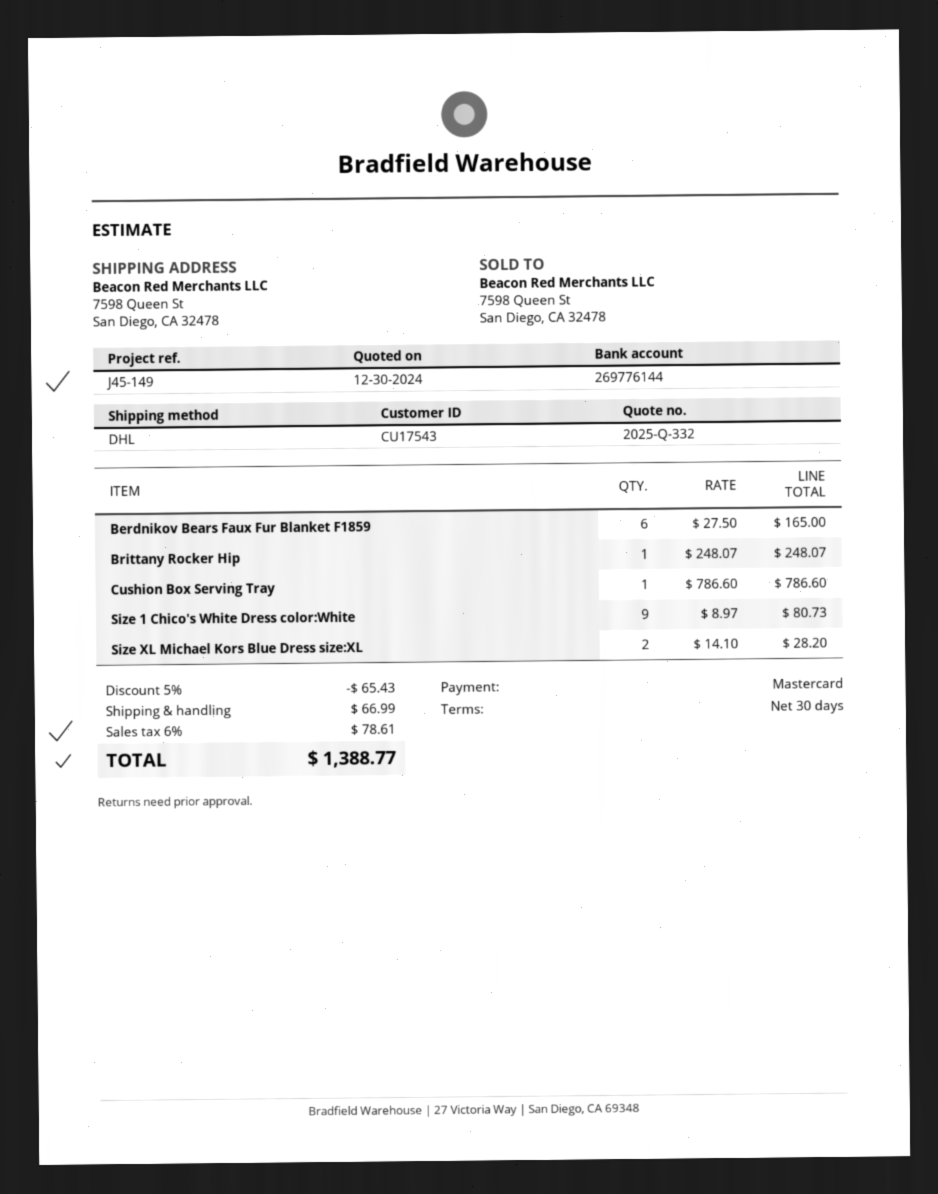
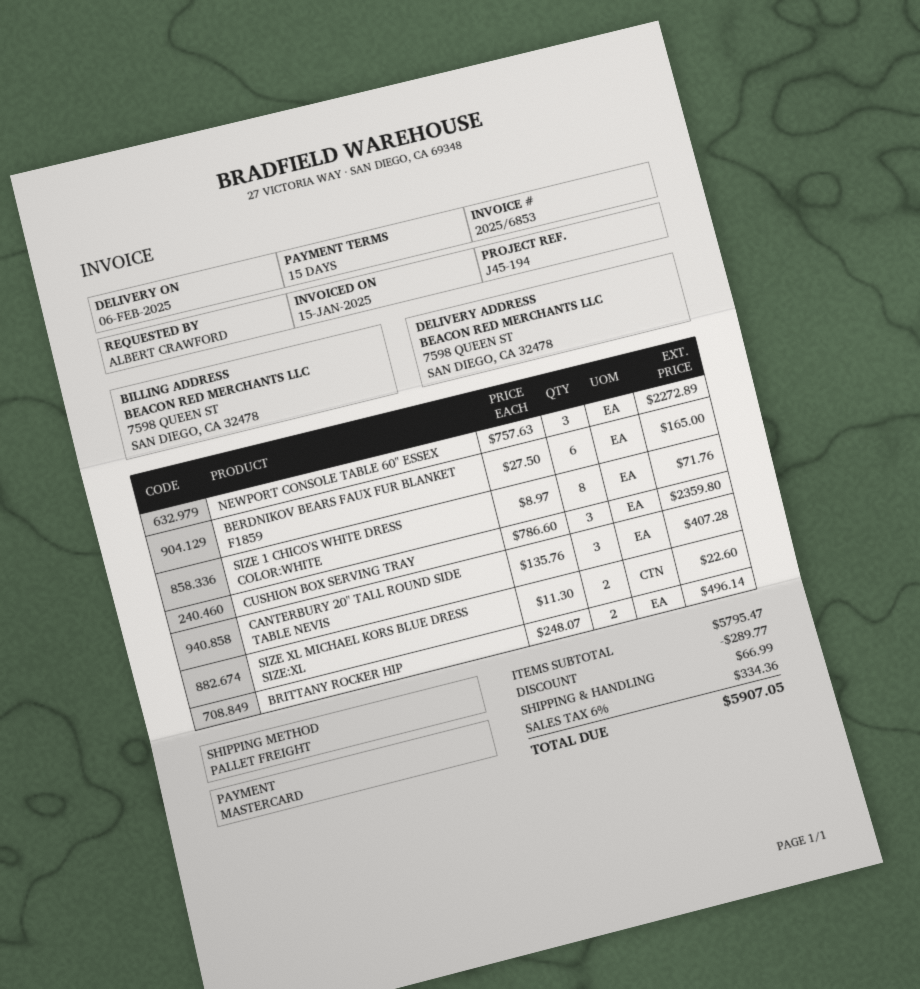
payment terms: 30 days -> 15 days
reference: J45-149 -> J45-194
shipping method: DHL -> pallet freight
Brittany Rocker Hip: 1 x 248.07 = 248.07 -> 2 x 248.07 = 496.14
Cushion Box Serving Tray: 1 x 786.60 = 786.60 -> 3 x 786.60 = 2359.80
Size 1 Chico's White Dress color:White: 9 x 8.97 = 80.73 -> 8 x 8.97 = 71.76
Size XL Michael Kors Blue Dress size:XL: 2 x 14.10 = 28.20 -> 2 x 11.30 = 22.60
NEWPORT CONSOLE TABLE 60" ESSEX: none -> 3 x 757.63 = 2272.89
CANTERBURY 20" TALL ROUND SIDE TABLE NEVIS: none -> 3 x 135.76 = 407.28
discount: 65.43 -> 289.77
tax: 6% = 78.61 -> 6% = 334.36
total: 1388.77 -> 5907.05

